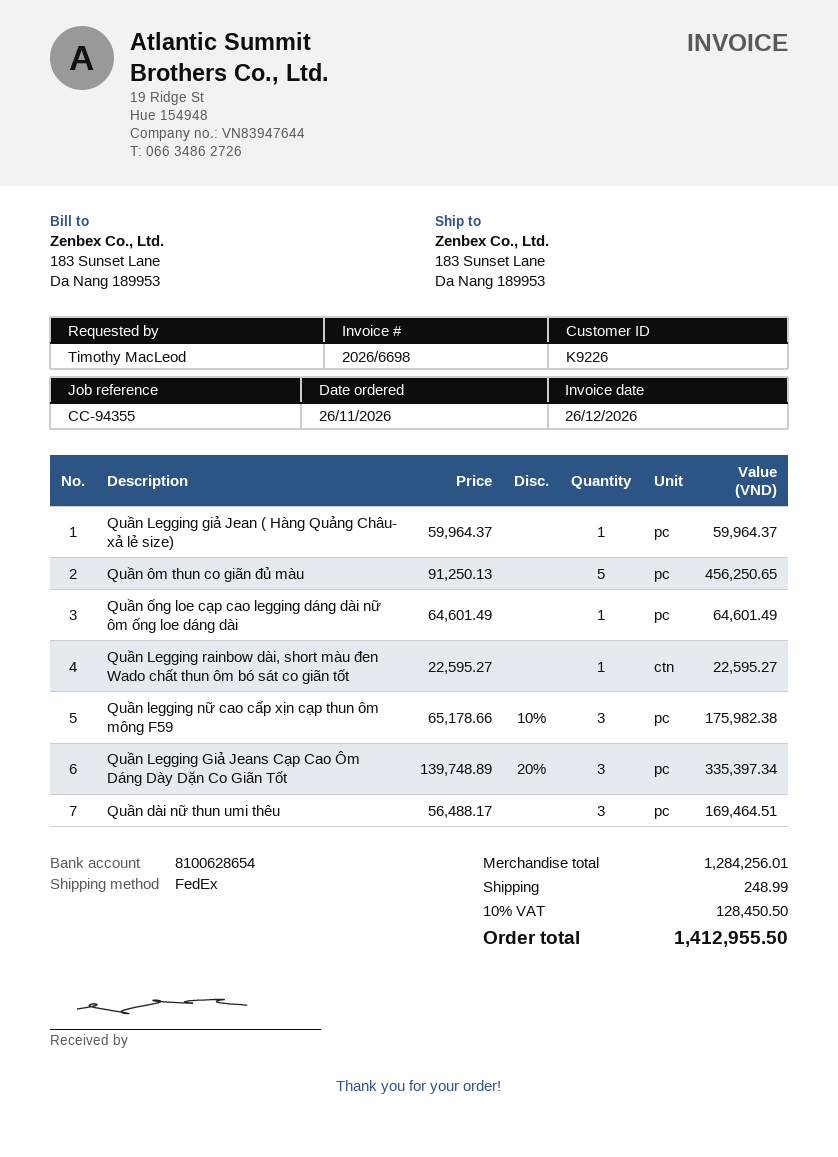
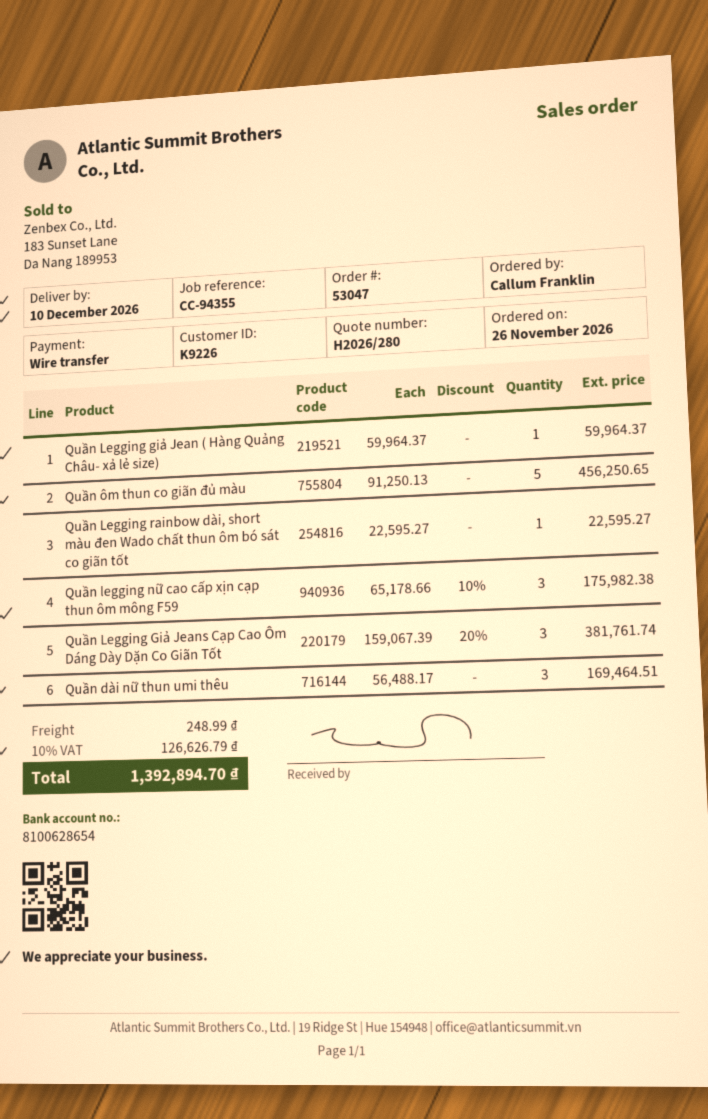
ordered by: Timothy MacLeod -> Callum Franklin
Quần ống loe cạp cao legging dáng dài nữ ôm ống loe dáng dài: 1 x 64601.49 = 64601.49 -> none
Quần Legging Giả Jeans Cạp Cao Ôm Dáng Dày Dặn Co Giãn Tốt: 3 x 139748.89 - 20% = 335397.34 -> 3 x 159067.39 - 20% = 381761.74
tax: 10% = 128450.50 -> 10% = 126626.79
total: 1412955.50 -> 1392894.70

